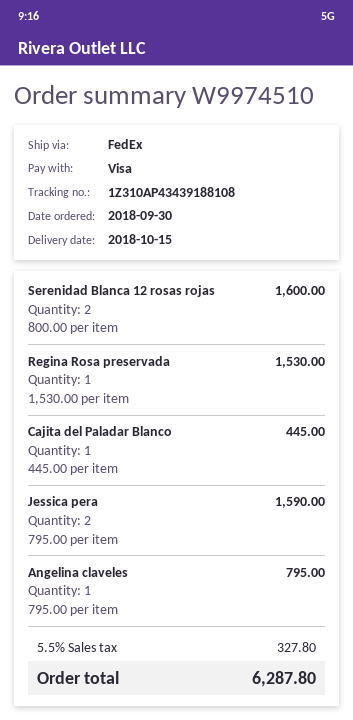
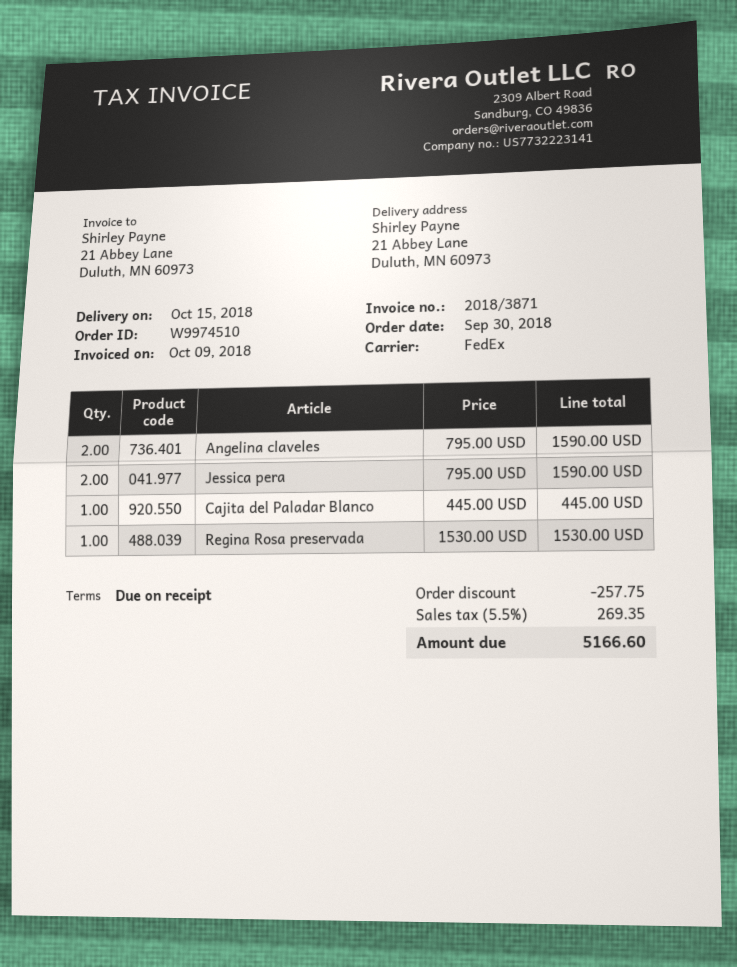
Serenidad Blanca 12 rosas rojas: 2 x 800.00 = 1600.00 -> none
Angelina claveles: 1 x 795.00 = 795.00 -> 2 x 795.00 = 1590.00
discount: none -> 257.75
tax: 5.5% = 327.80 -> 5.5% = 269.35
total: 6287.80 -> 5166.60

